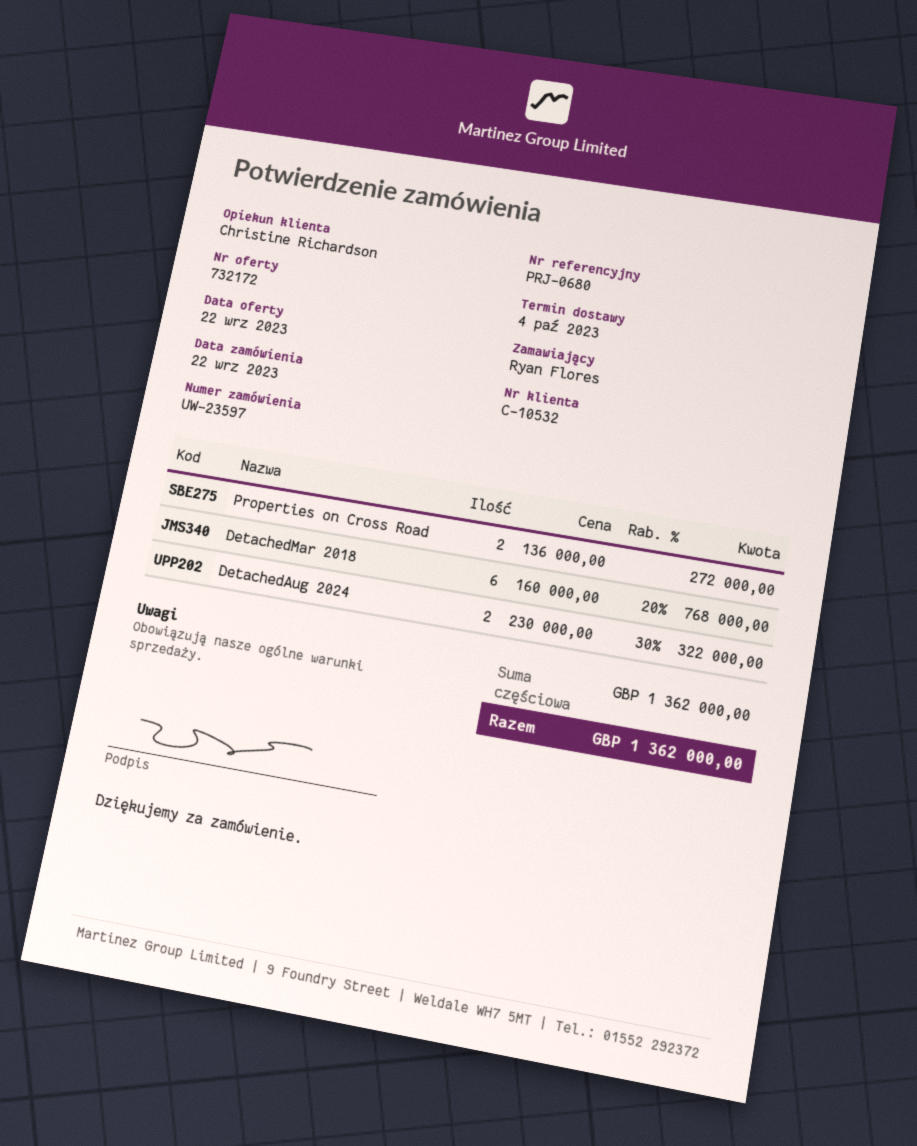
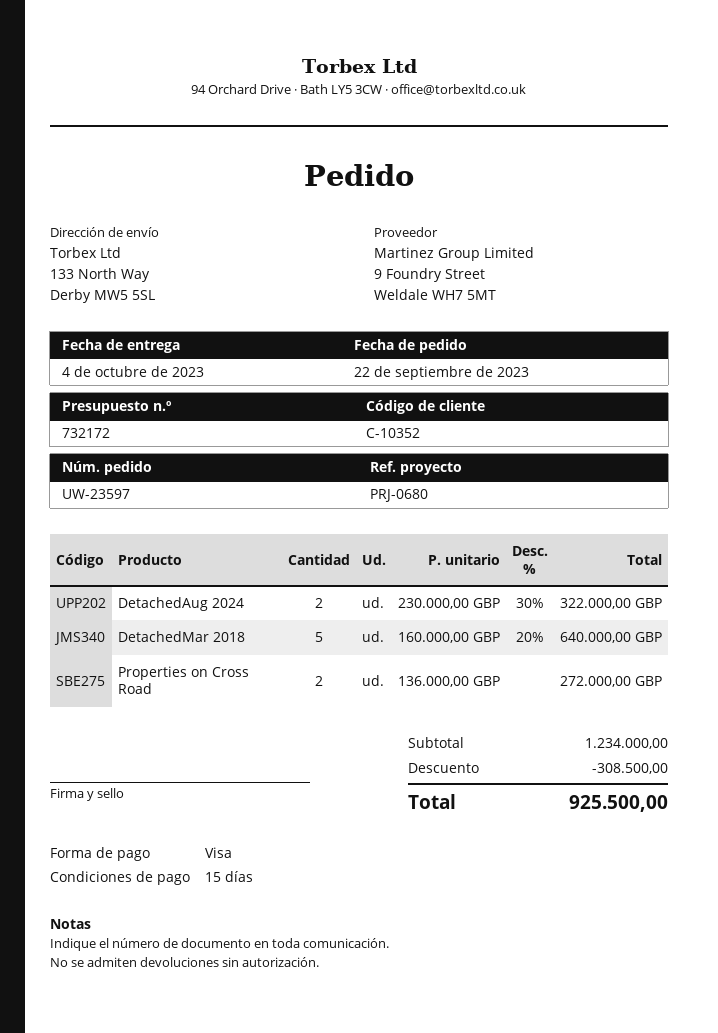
customer number: C-10532 -> C-10352
DetachedMar 2018: 6 x 160000.00 - 20% = 768000.00 -> 5 x 160000.00 - 20% = 640000.00
subtotal: 1362000.00 -> 1234000.00
discount: none -> 308500.00
total: 1362000.00 -> 925500.00

